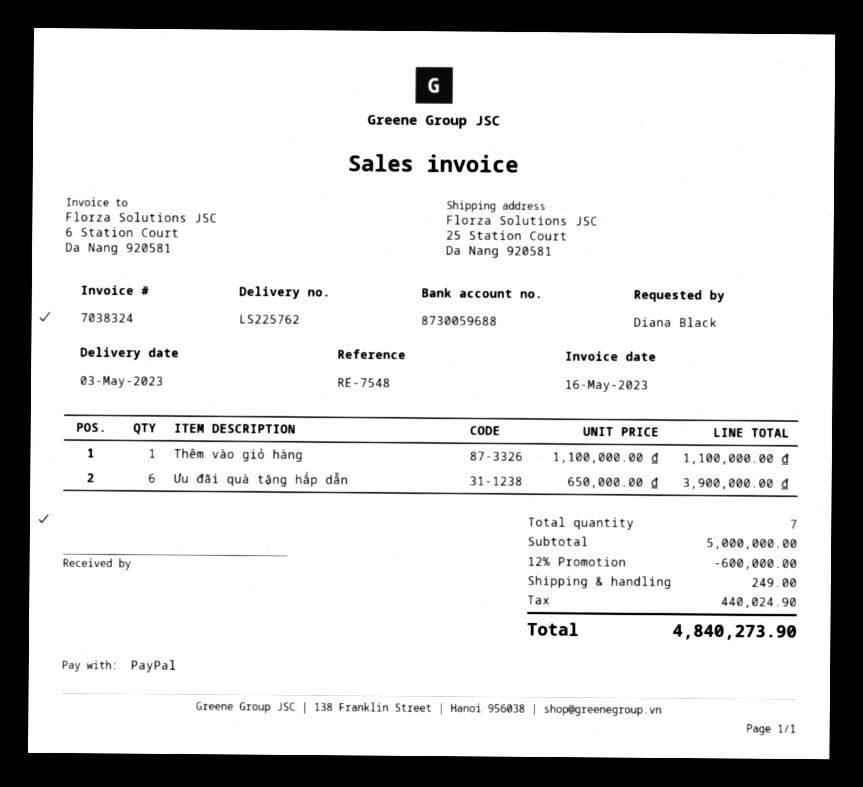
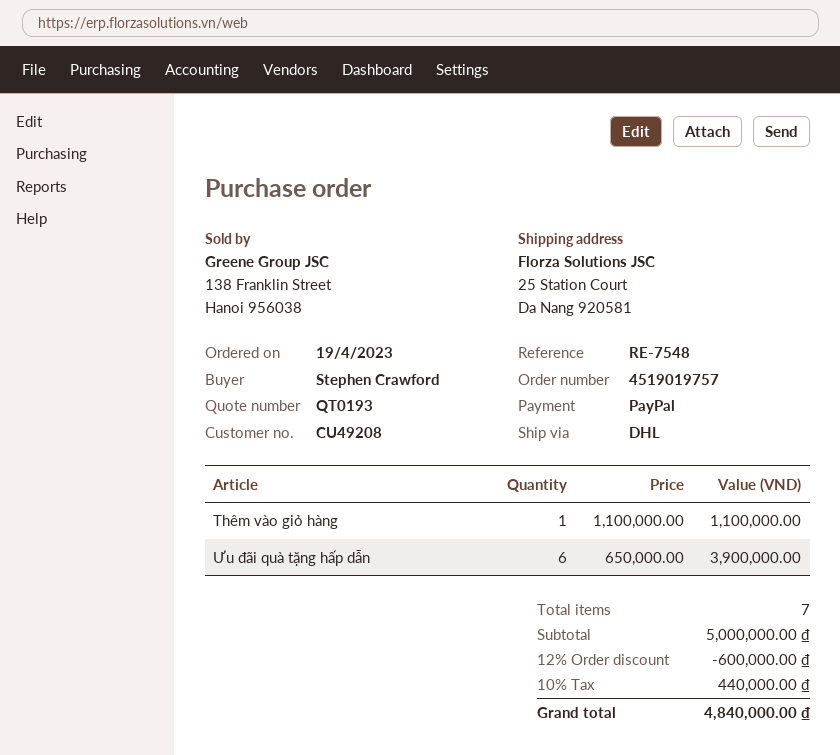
ordered by: Diana Black -> Stephen Crawford
shipping: 249.00 -> none
tax: 440024.90 -> 440000.00
total: 4840273.90 -> 4840000.00

